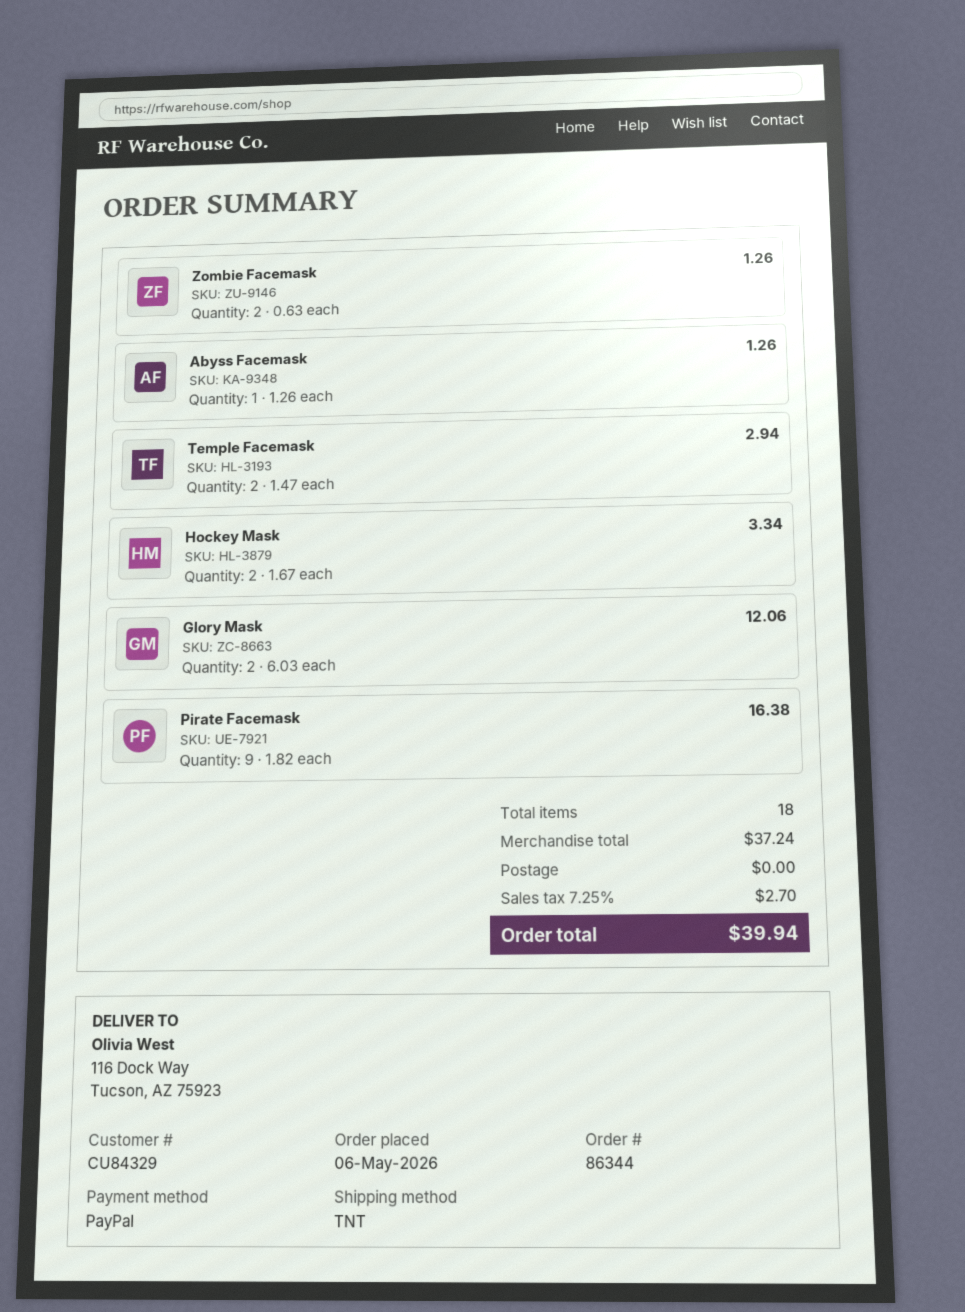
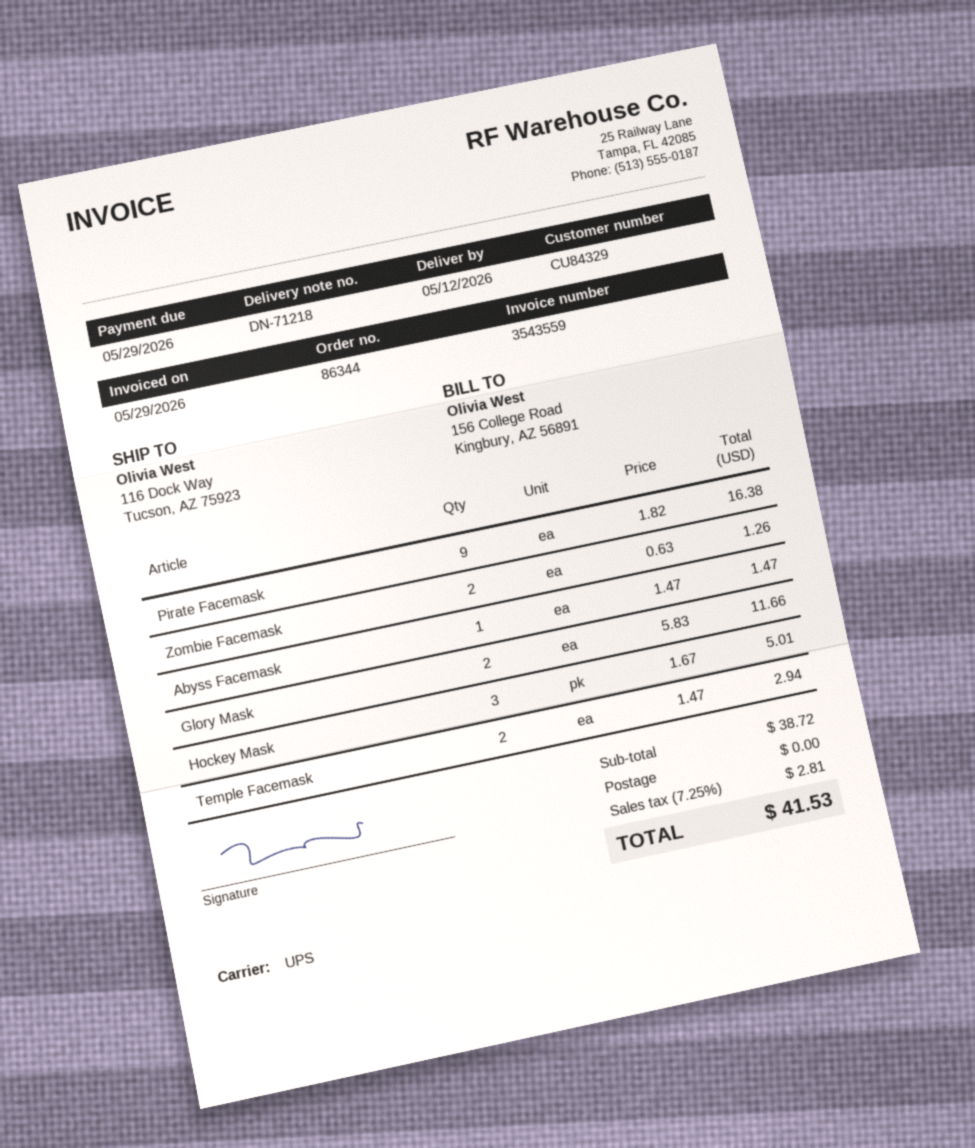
shipping method: TNT -> UPS
Abyss Facemask: 1 x 1.26 = 1.26 -> 1 x 1.47 = 1.47
Hockey Mask: 2 x 1.67 = 3.34 -> 3 x 1.67 = 5.01
Glory Mask: 2 x 6.03 = 12.06 -> 2 x 5.83 = 11.66
subtotal: 37.24 -> 38.72
tax: 7.25% = 2.70 -> 7.25% = 2.81
total: 39.94 -> 41.53

